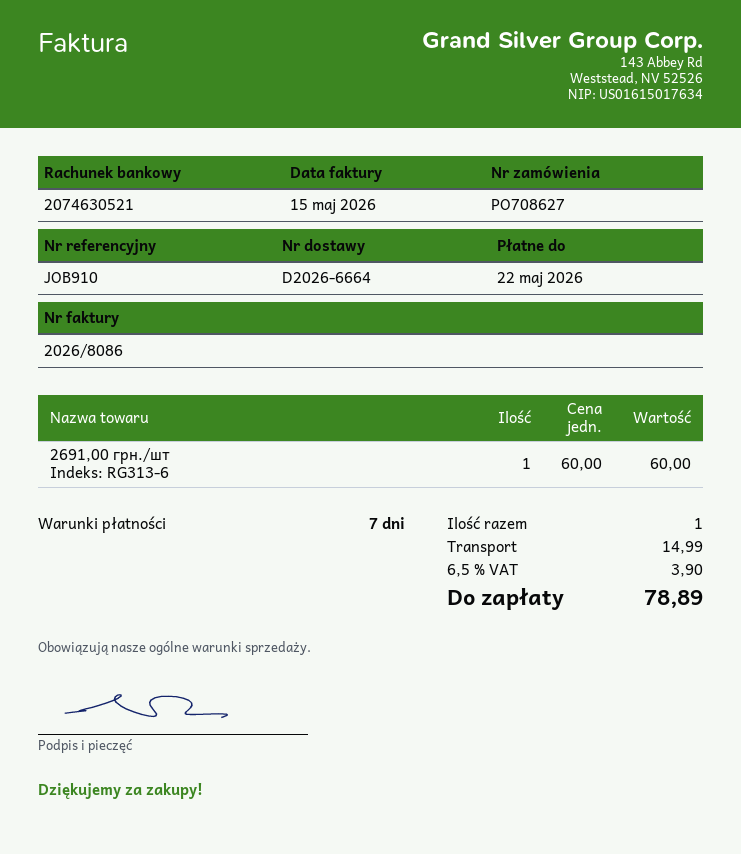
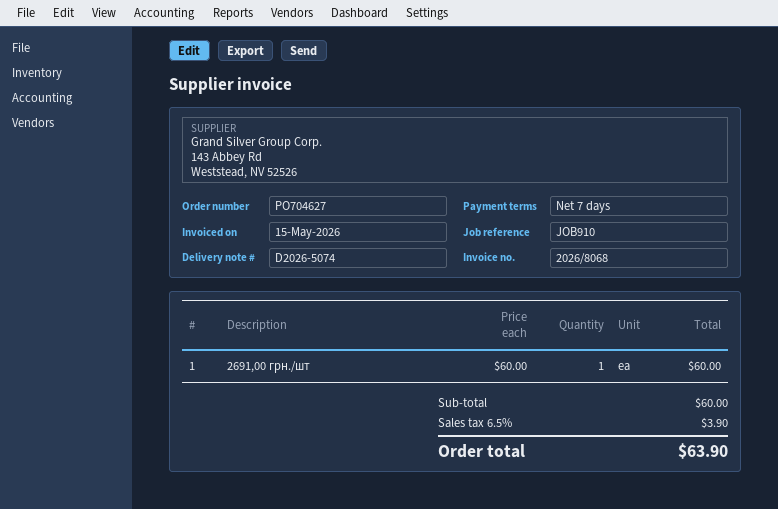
order number: PO708627 -> PO704627
delivery note number: D2026-6664 -> D2026-5074
invoice number: 2026/8086 -> 2026/8068
shipping: 14.99 -> none
total: 78.89 -> 63.90

